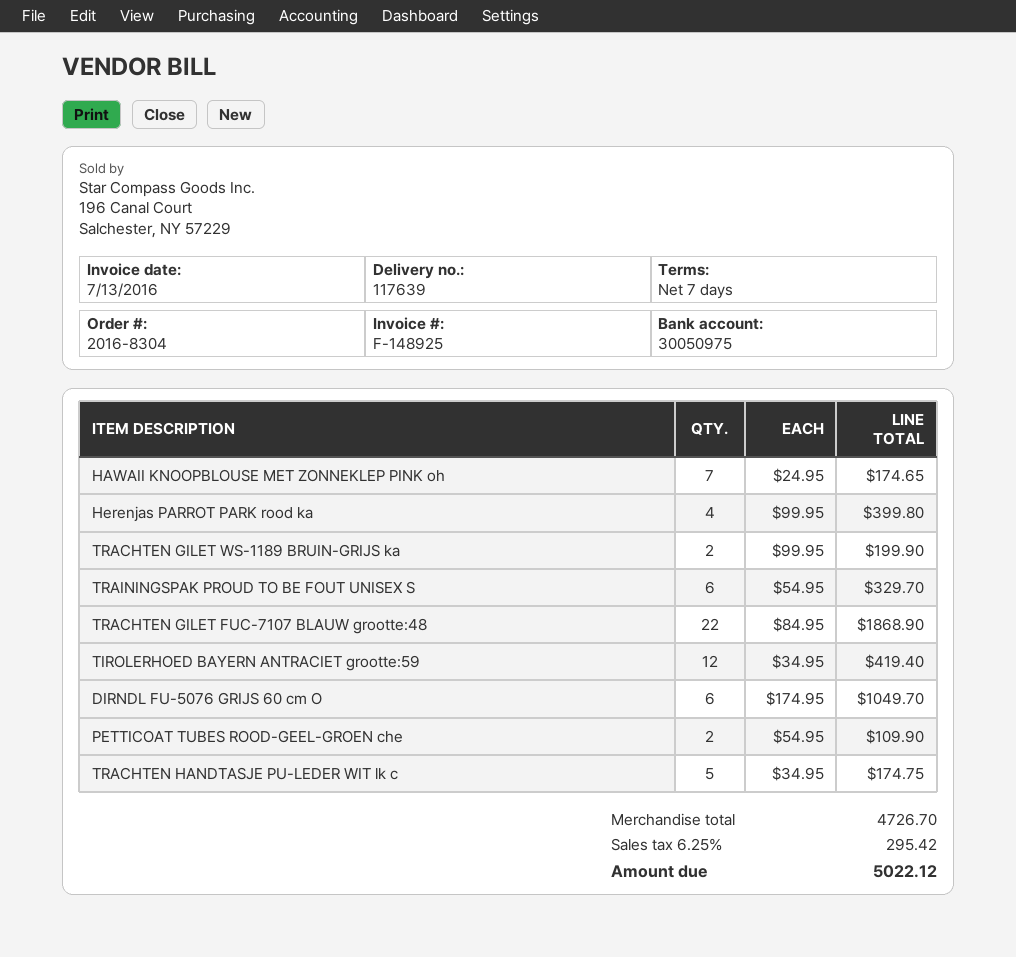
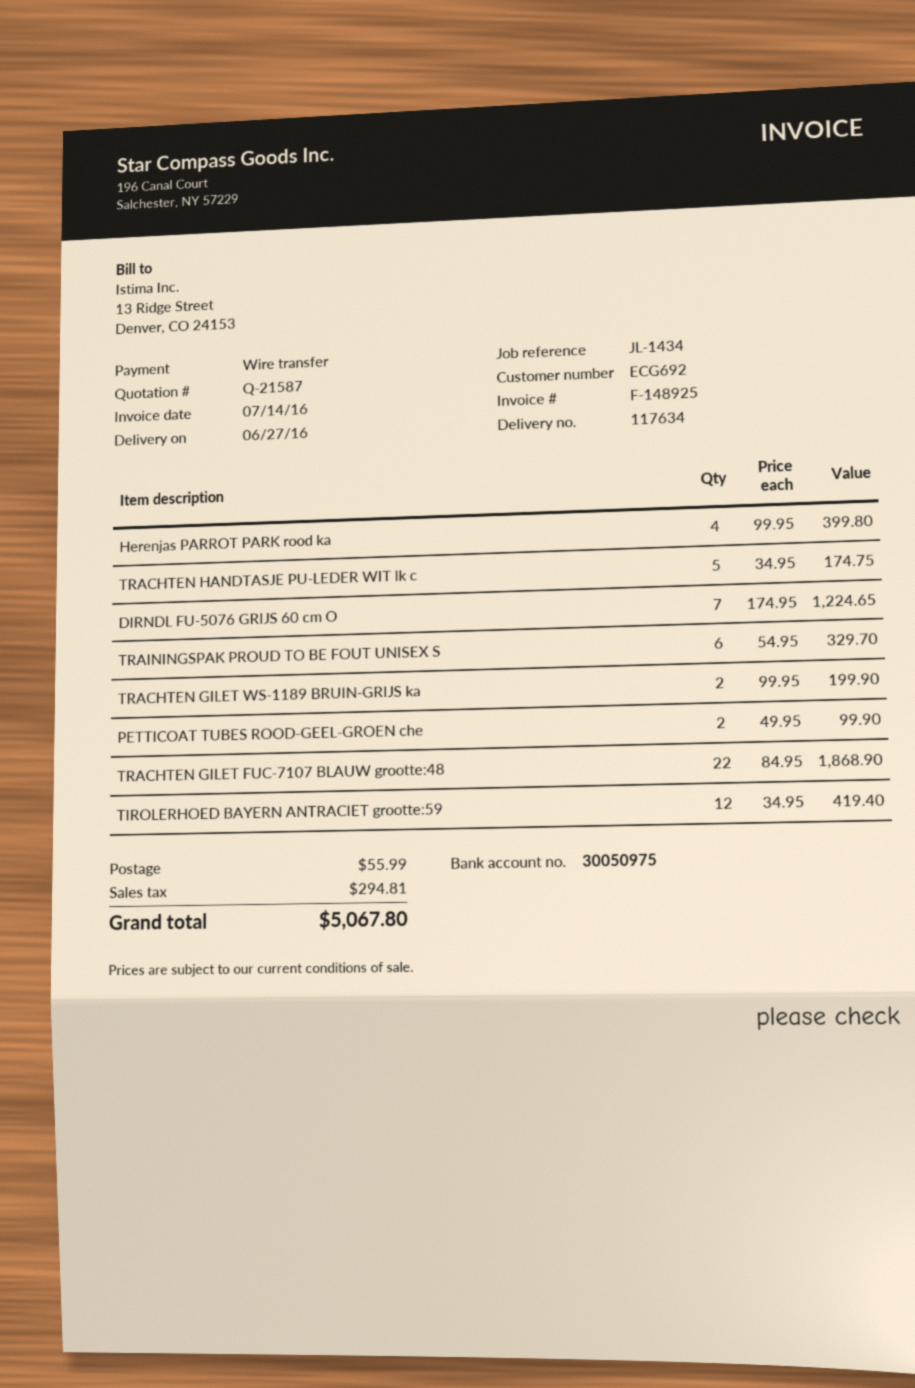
delivery note number: 117639 -> 117634
invoice date: 2016-07-13 -> 2016-07-14
HAWAII KNOOPBLOUSE MET ZONNEKLEP PINK oh: 7 x 24.95 = 174.65 -> none
DIRNDL FU-5076 GRIJS 60 cm O: 6 x 174.95 = 1049.70 -> 7 x 174.95 = 1224.65
PETTICOAT TUBES ROOD-GEEL-GROEN che: 2 x 54.95 = 109.90 -> 2 x 49.95 = 99.90
shipping: none -> 55.99
tax: 295.42 -> 294.81
total: 5022.12 -> 5067.80

